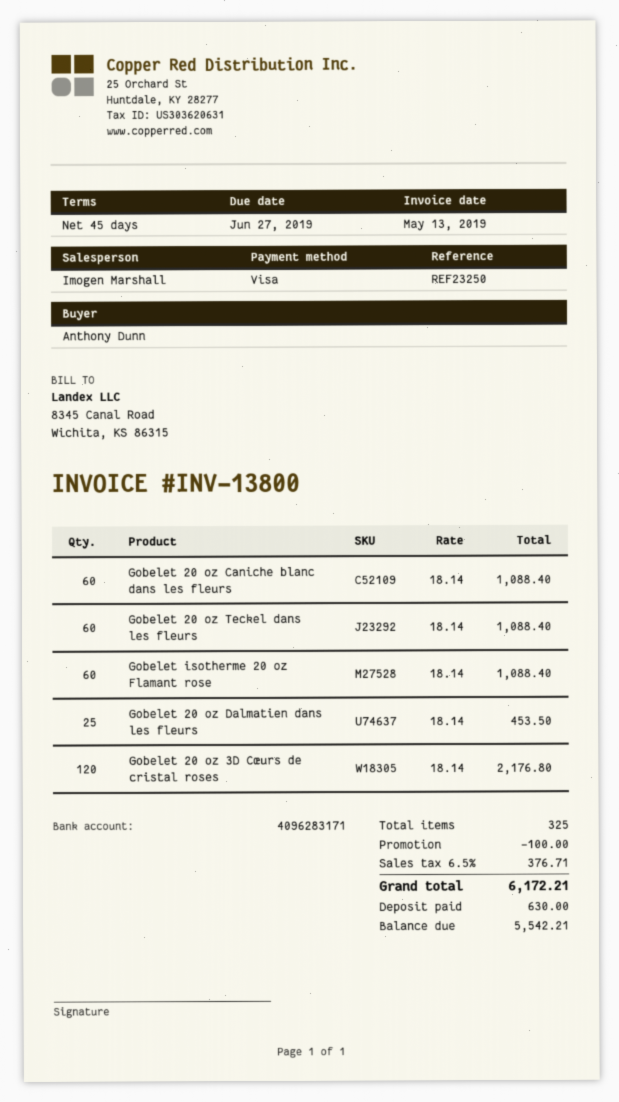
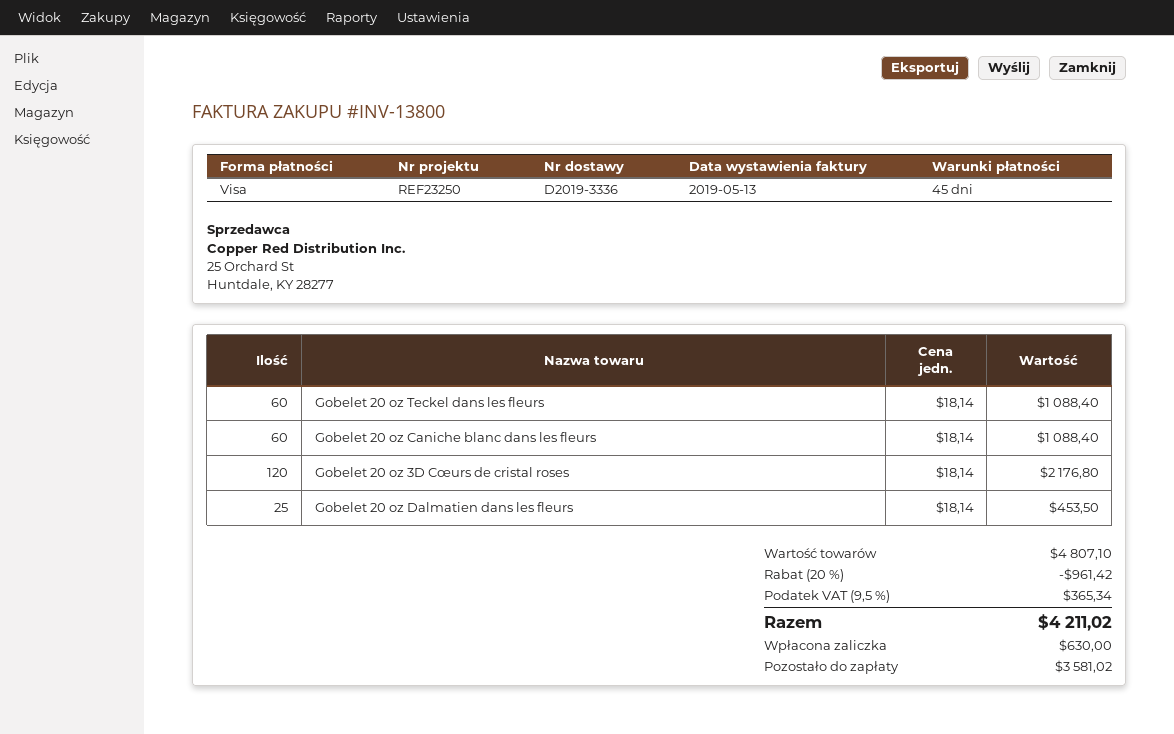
Gobelet isotherme 20 oz Flamant rose: 60 x 18.14 = 1088.40 -> none
discount: 100.00 -> 961.42
tax: 6.5% = 376.71 -> 9.5% = 365.34
total: 6172.21 -> 4211.02
balance: 5542.21 -> 3581.02

